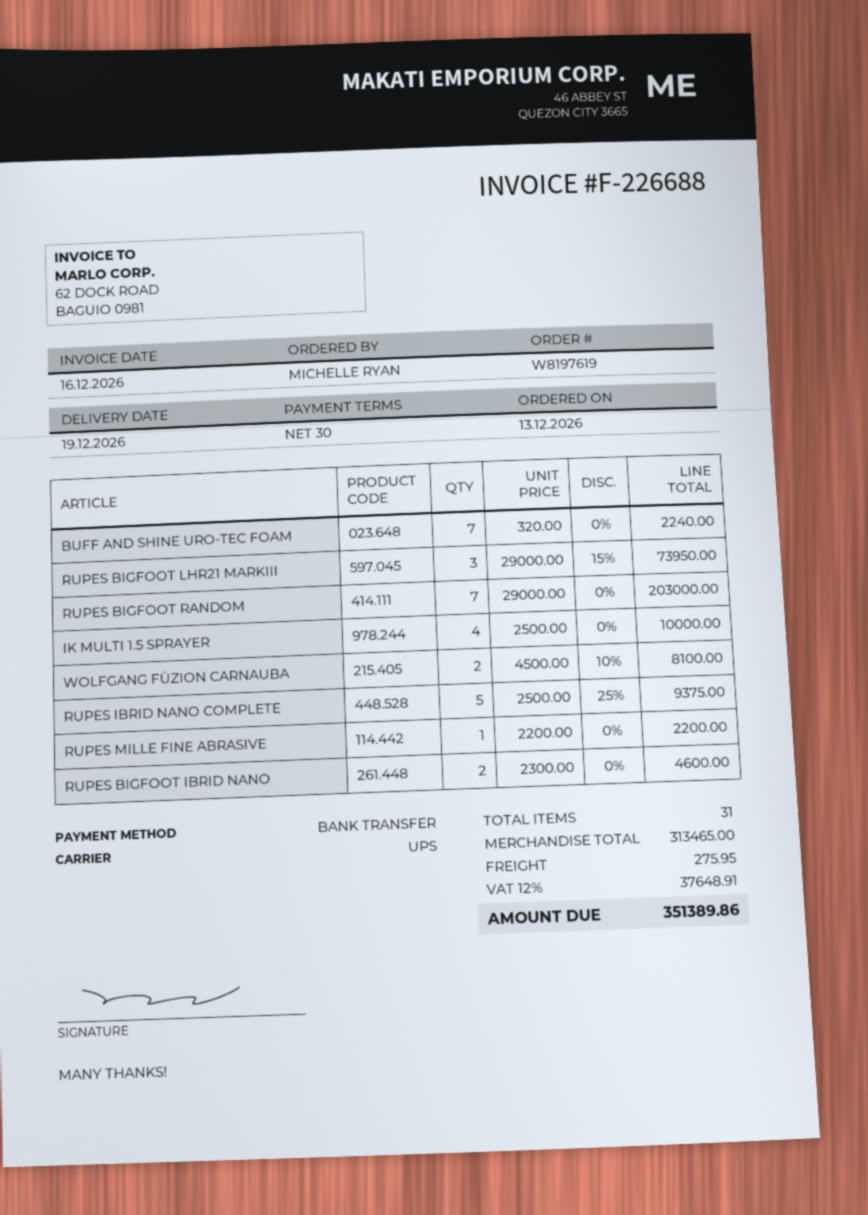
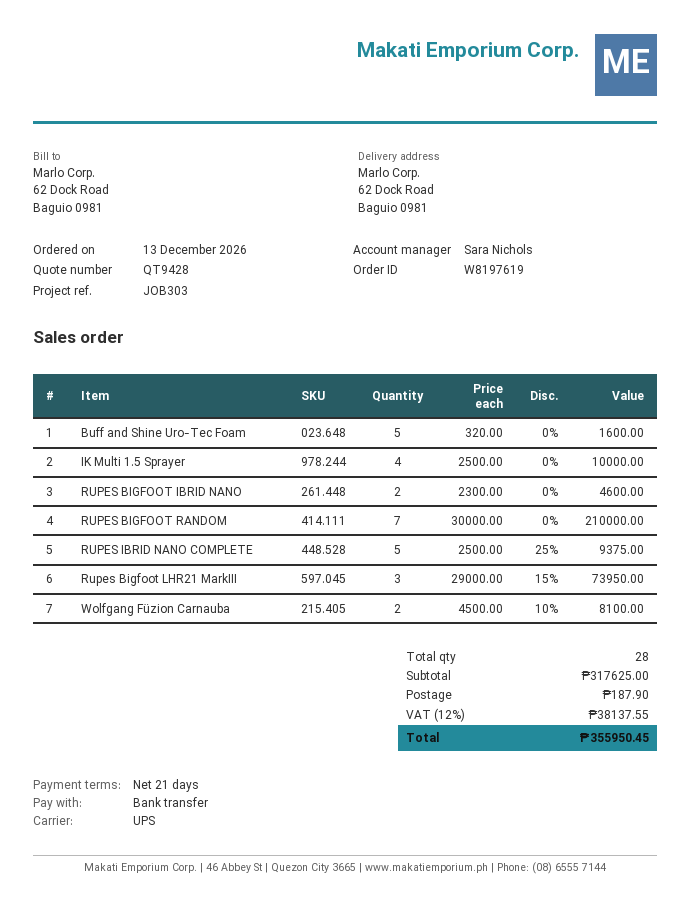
payment terms: 30 days -> 21 days
BUFF AND SHINE URO-TEC FOAM: 7 x 320.00 = 2240.00 -> 5 x 320.00 = 1600.00
RUPES BIGFOOT RANDOM: 7 x 29000.00 = 203000.00 -> 7 x 30000.00 = 210000.00
RUPES MILLE FINE ABRASIVE: 1 x 2200.00 = 2200.00 -> none
total quantity: 31 -> 28
subtotal: 313465.00 -> 317625.00
shipping: 275.95 -> 187.90
tax: 12% = 37648.91 -> 12% = 38137.55
total: 351389.86 -> 355950.45

